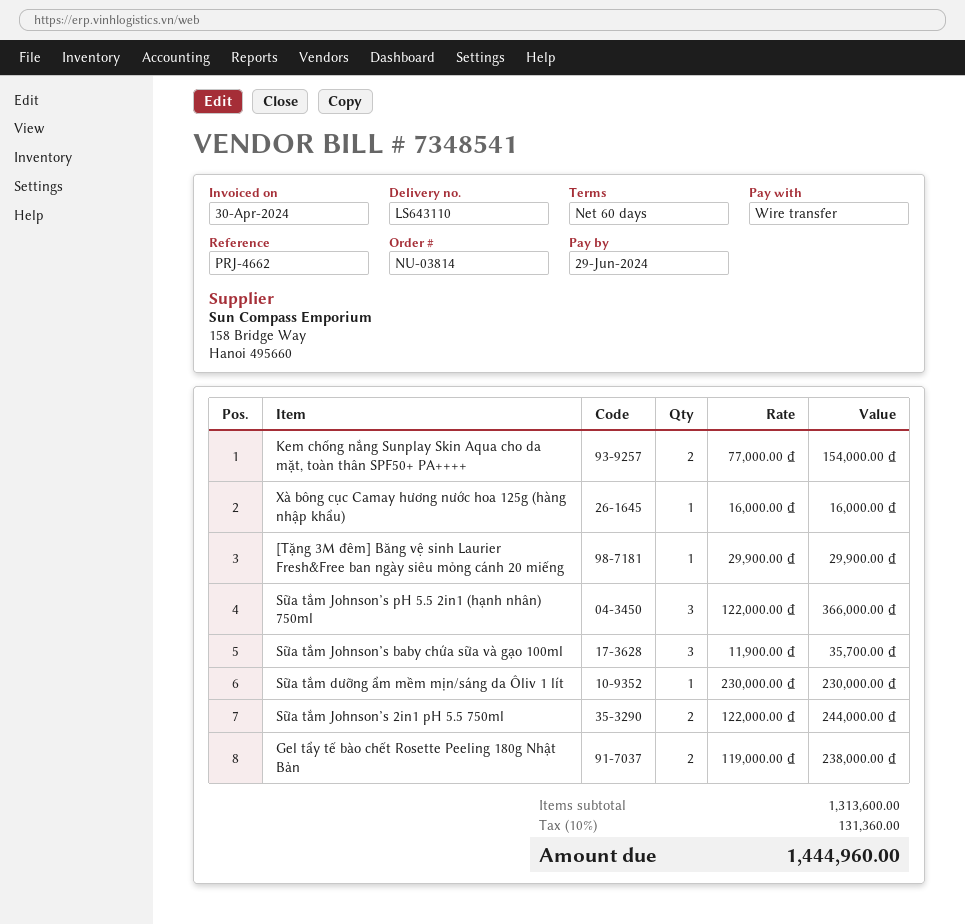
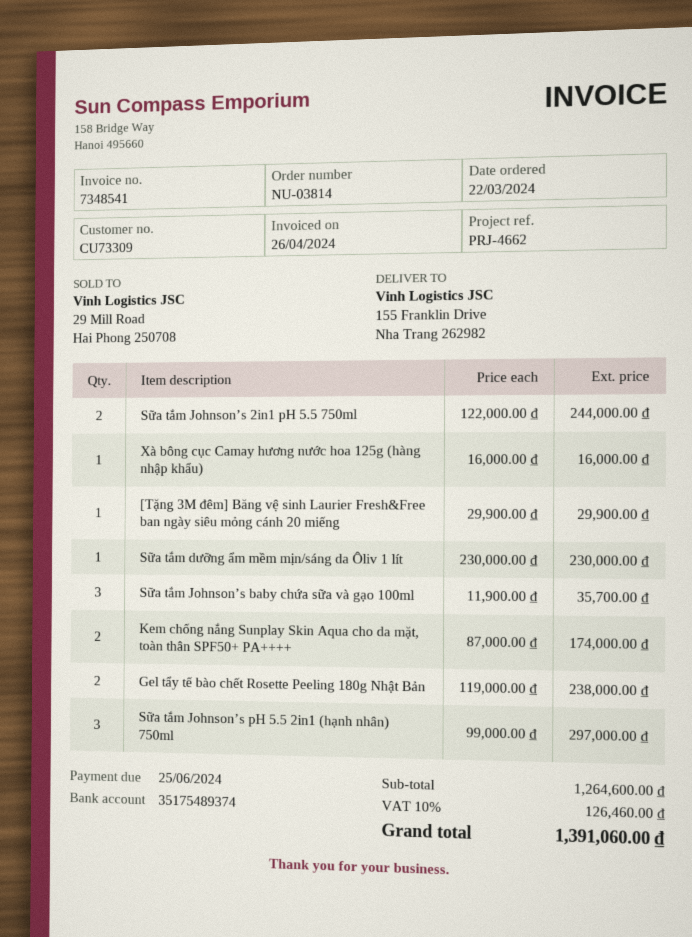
invoice date: 2024-04-30 -> 2024-04-26
due date: 2024-06-29 -> 2024-06-25
Kem chống nắng Sunplay Skin Aqua cho da mặt, toàn thân SPF50+ PA++++: 2 x 77000.00 = 154000.00 -> 2 x 87000.00 = 174000.00
Sữa tắm Johnson’s pH 5.5 2in1 (hạnh nhân) 750ml: 3 x 122000.00 = 366000.00 -> 3 x 99000.00 = 297000.00
subtotal: 1313600.00 -> 1264600.00
tax: 10% = 131360.00 -> 10% = 126460.00
total: 1444960.00 -> 1391060.00

